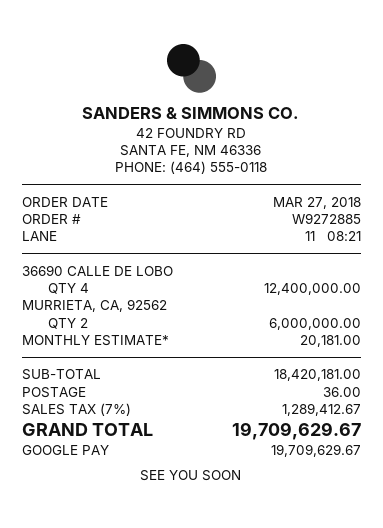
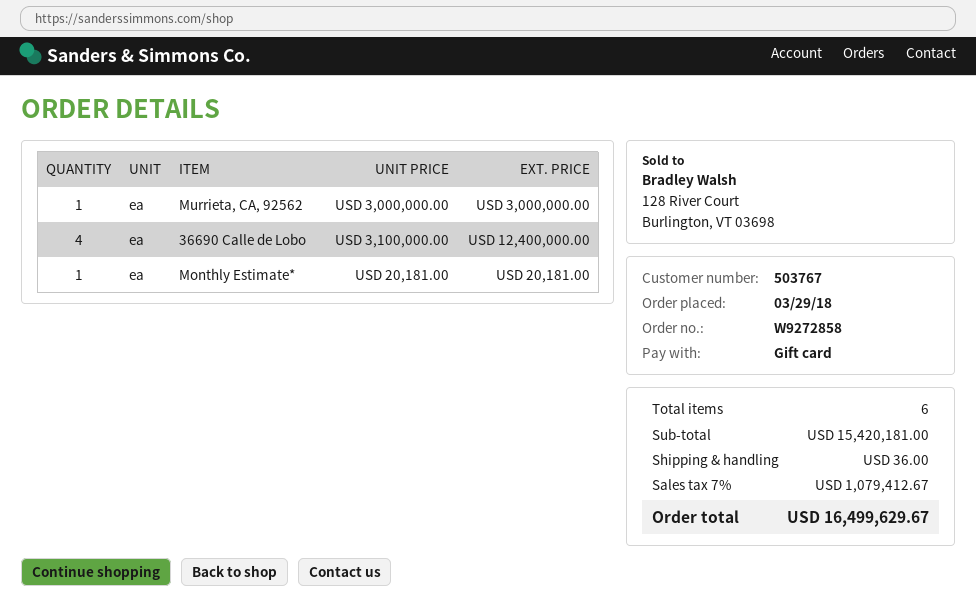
order number: W9272885 -> W9272858
order date: 2018-03-27 -> 2018-03-29
payment method: Google Pay -> gift card
MURRIETA, CA, 92562: 2 for 6000000.00 -> 1 for 3000000.00
subtotal: 18420181.00 -> 15420181.00
tax: 7% = 1289412.67 -> 7% = 1079412.67
total: 19709629.67 -> 16499629.67

